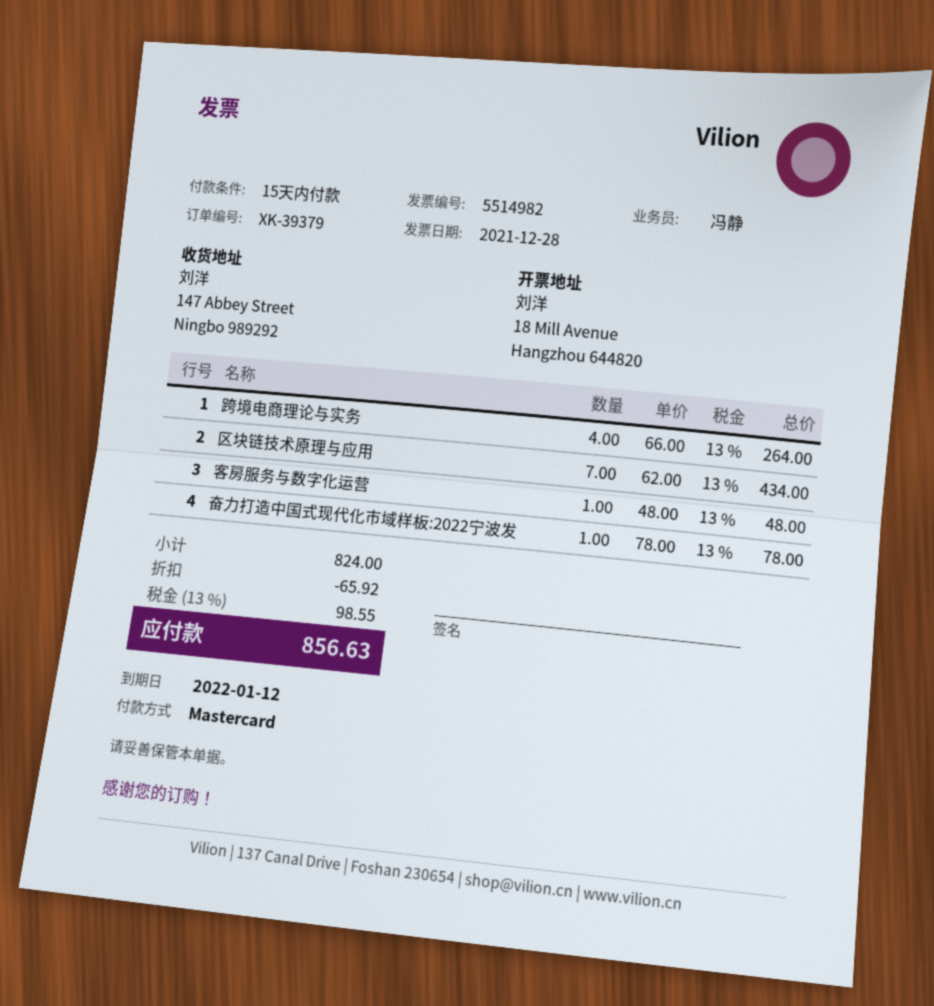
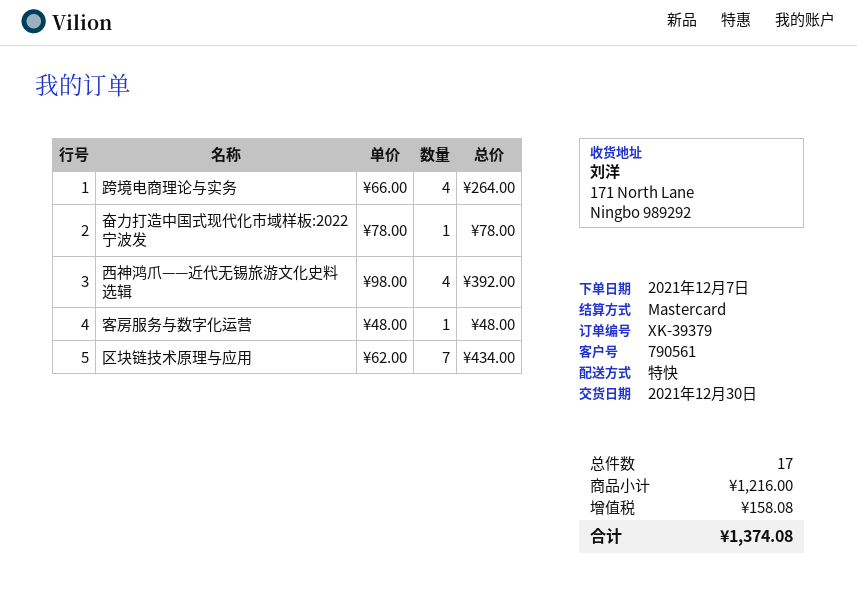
ship to: 147 Abbey Street, Ningbo 989292 -> 171 North Lane, Ningbo 989292
西神鸿爪——近代无锡旅游文化史料选辑: none -> 4 x 98.00 = 392.00
subtotal: 824.00 -> 1216.00
discount: 65.92 -> none
tax: 98.55 -> 158.08
total: 856.63 -> 1374.08

